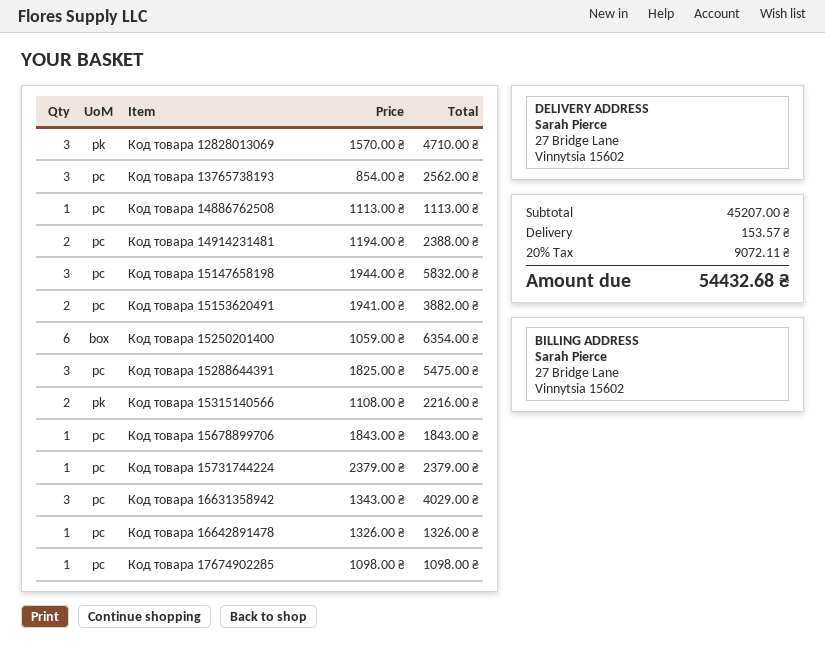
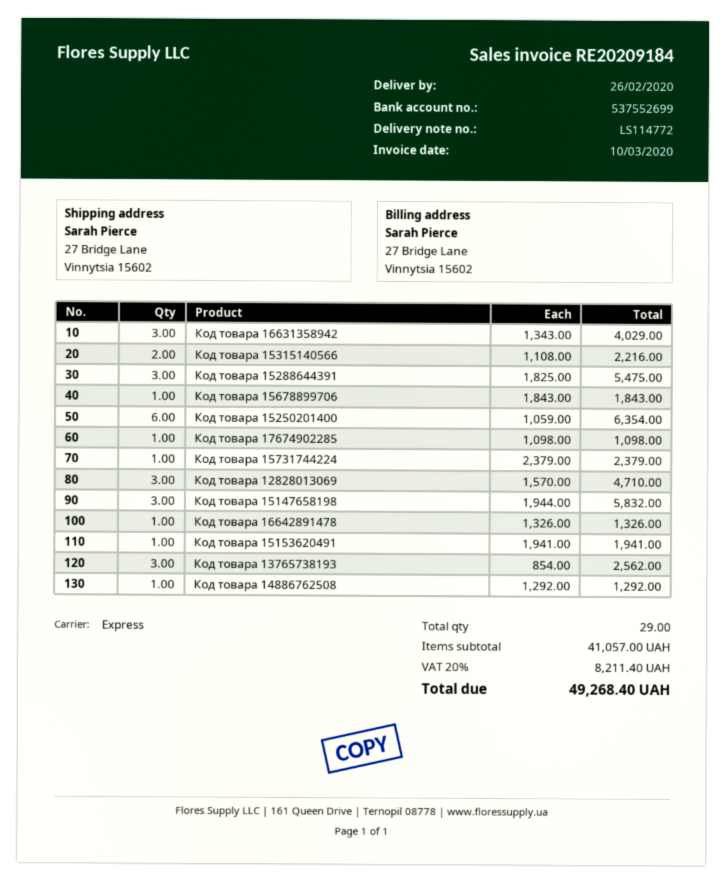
Код товара 14886762508: 1 x 1113.00 = 1113.00 -> 1 x 1292.00 = 1292.00
Код товара 14914231481: 2 x 1194.00 = 2388.00 -> none
Код товара 15153620491: 2 x 1941.00 = 3882.00 -> 1 x 1941.00 = 1941.00
subtotal: 45207.00 -> 41057.00
shipping: 153.57 -> none
tax: 20% = 9072.11 -> 20% = 8211.40
total: 54432.68 -> 49268.40

